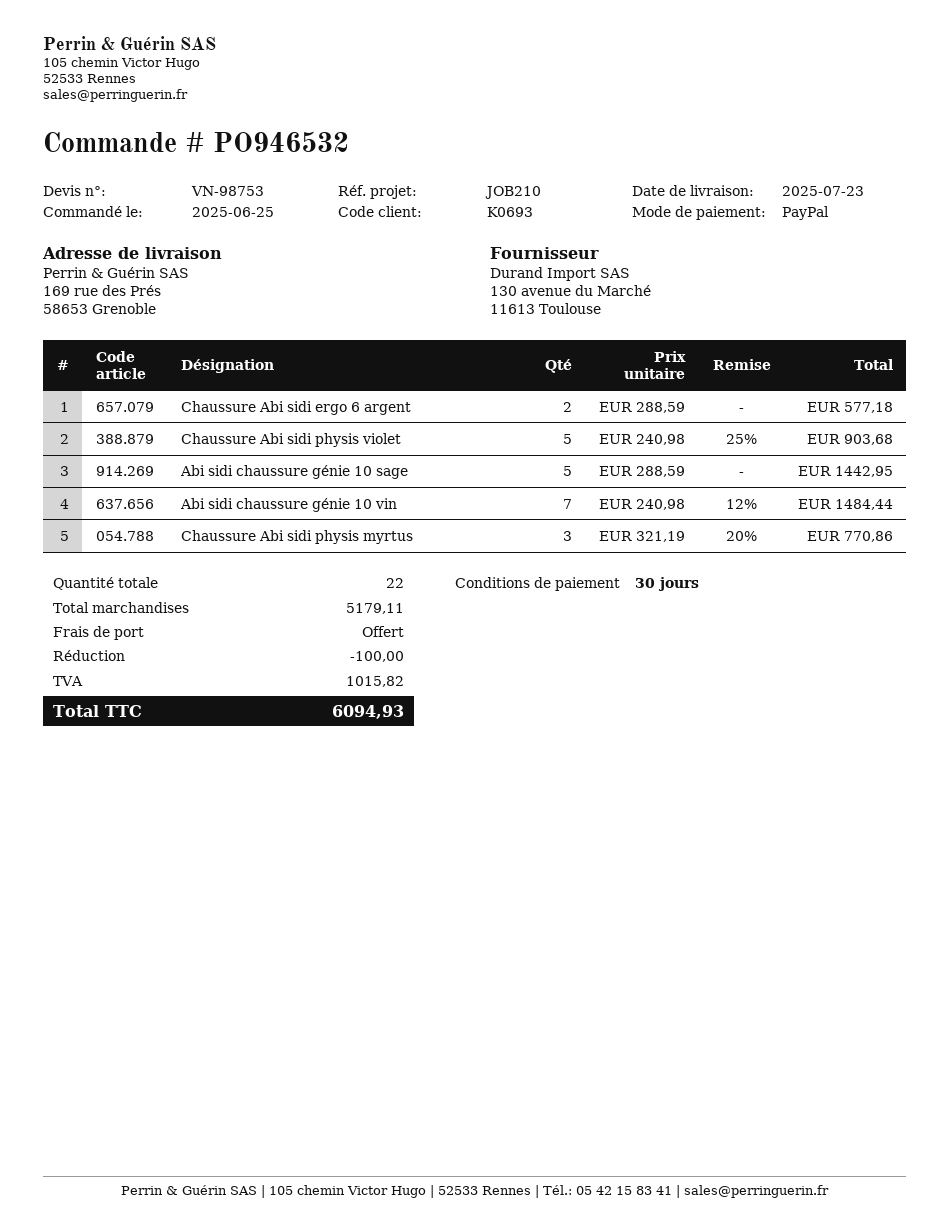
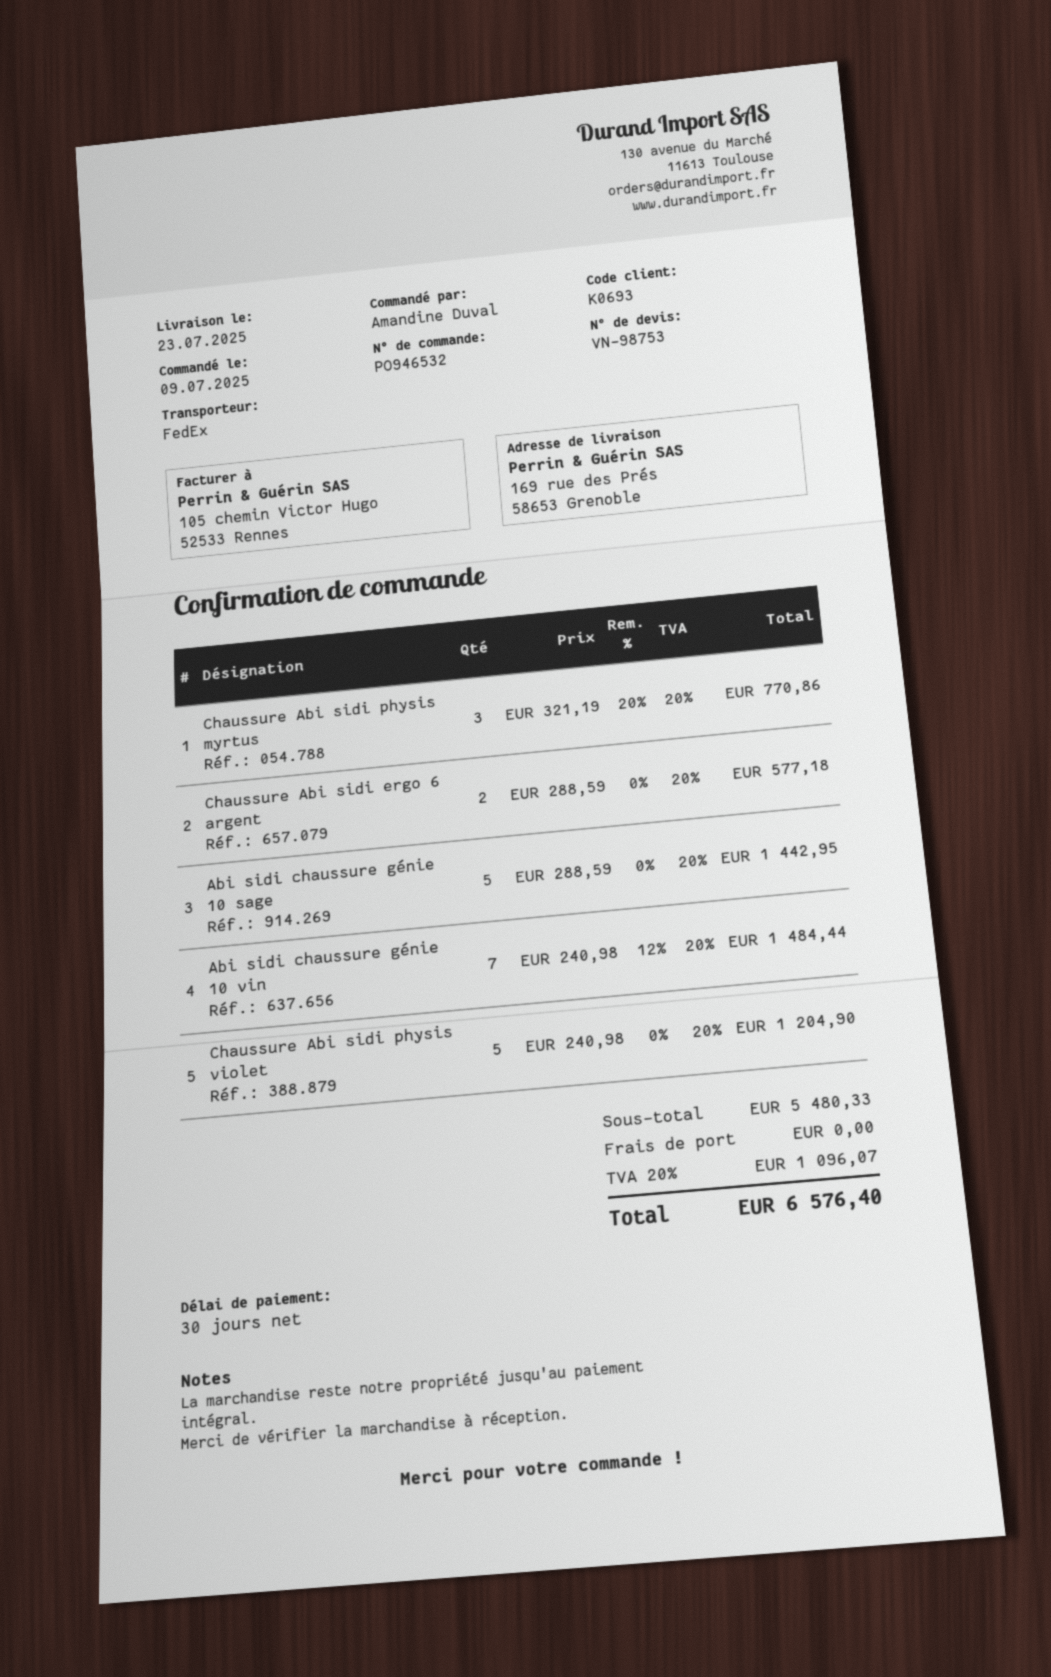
order date: 2025-06-25 -> 2025-07-09
Chaussure Abi sidi physis violet: 5 x 240.98 - 25% = 903.68 -> 5 x 240.98 = 1204.90
subtotal: 5179.11 -> 5480.33
discount: 100.00 -> none
tax: 1015.82 -> 1096.07
total: 6094.93 -> 6576.40

